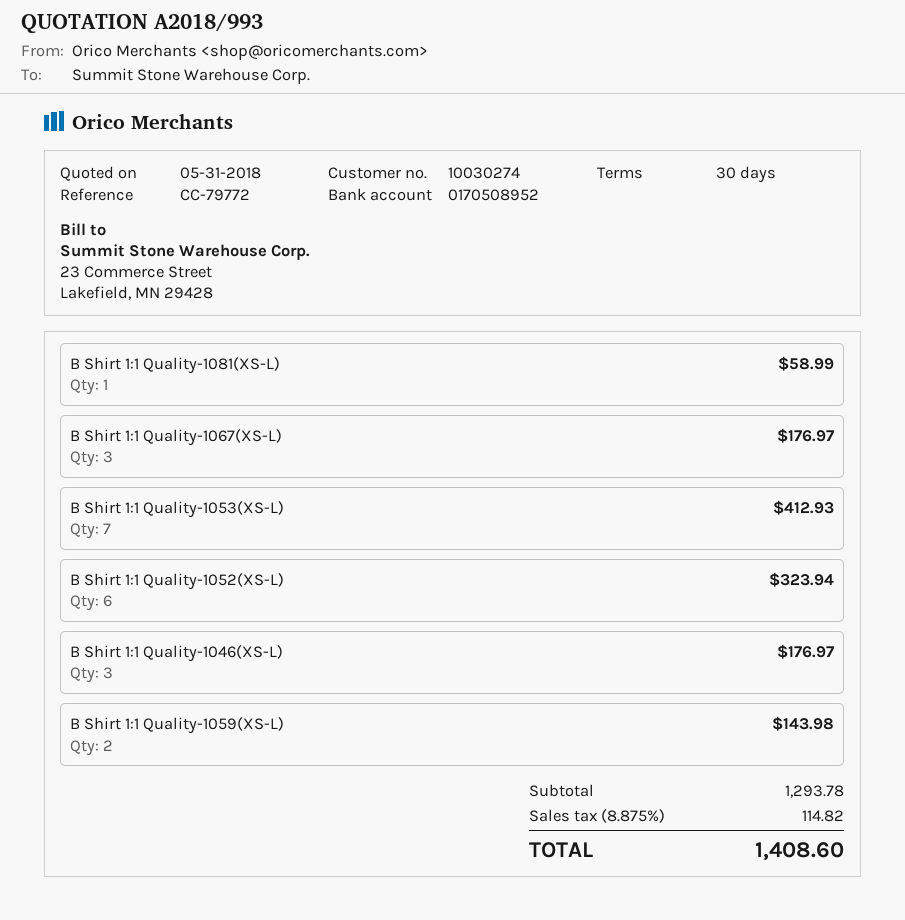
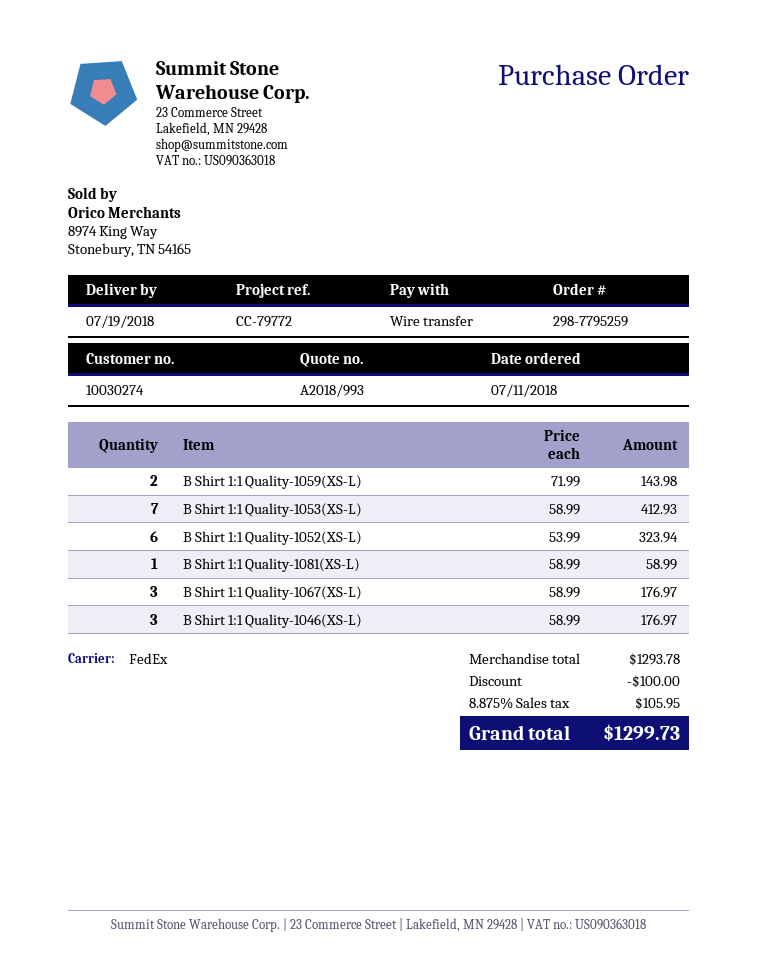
discount: none -> 100.00
tax: 8.875% = 114.82 -> 8.875% = 105.95
total: 1408.60 -> 1299.73

